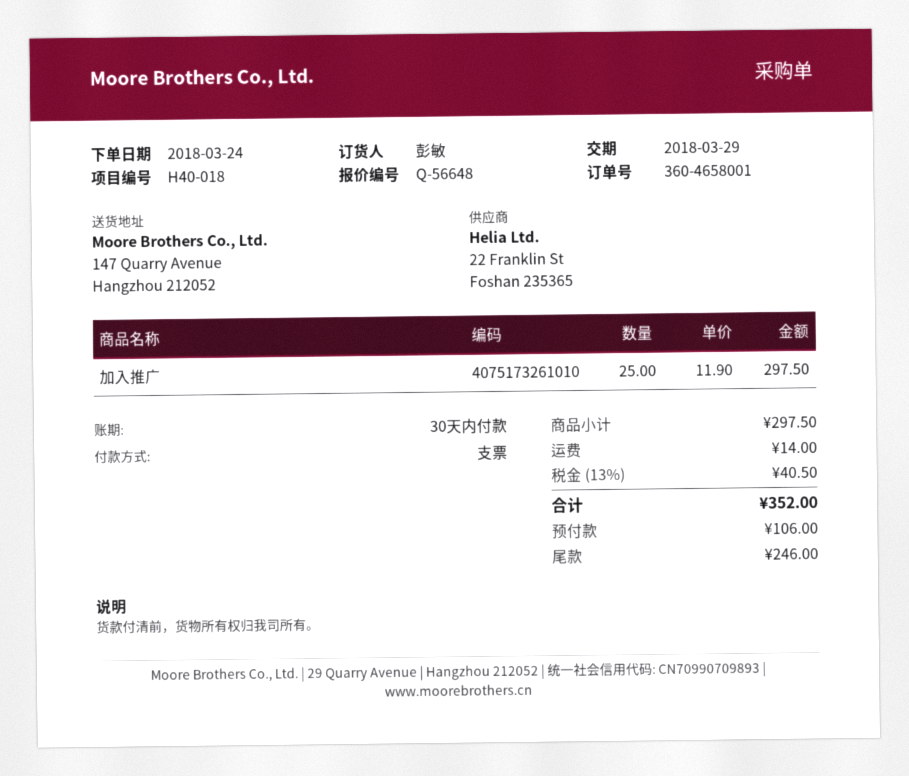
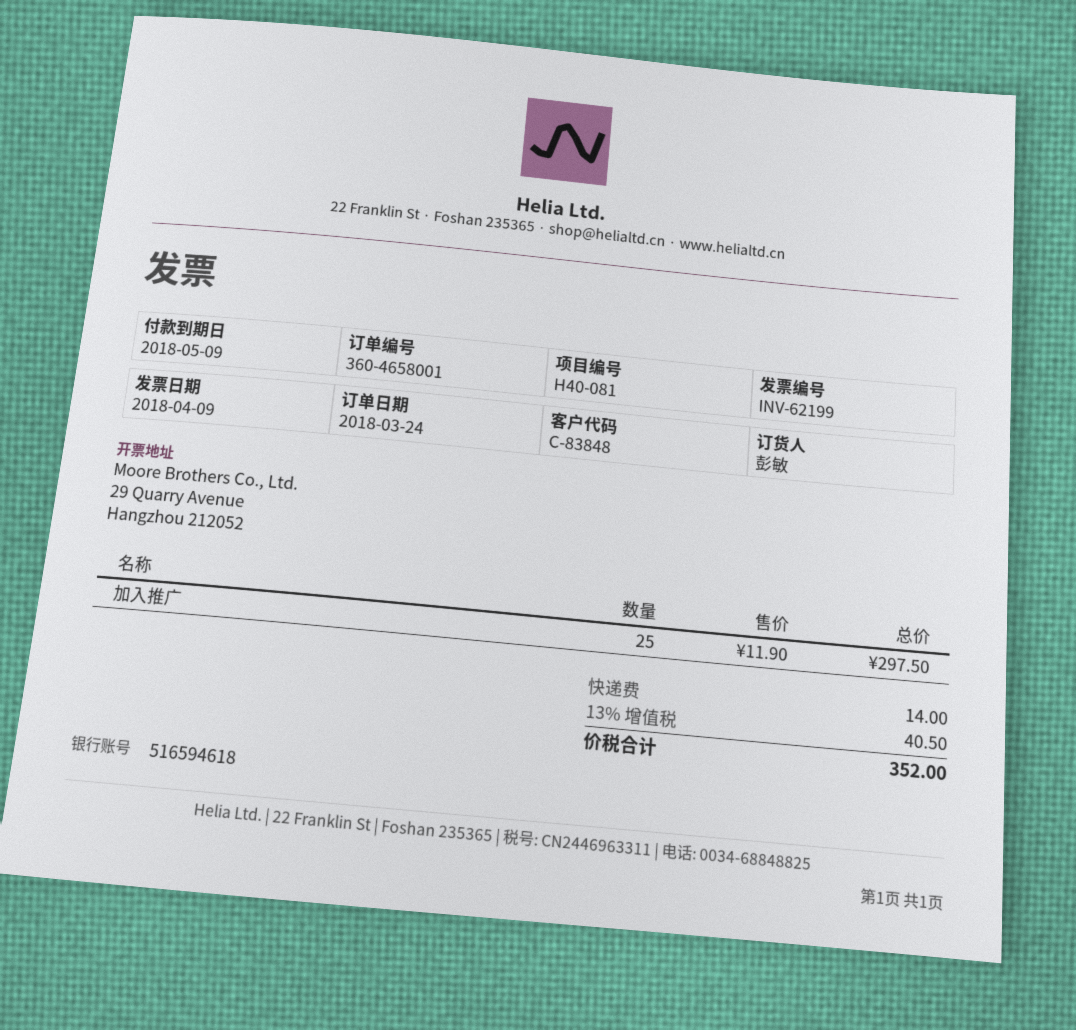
reference: H40-018 -> H40-081

